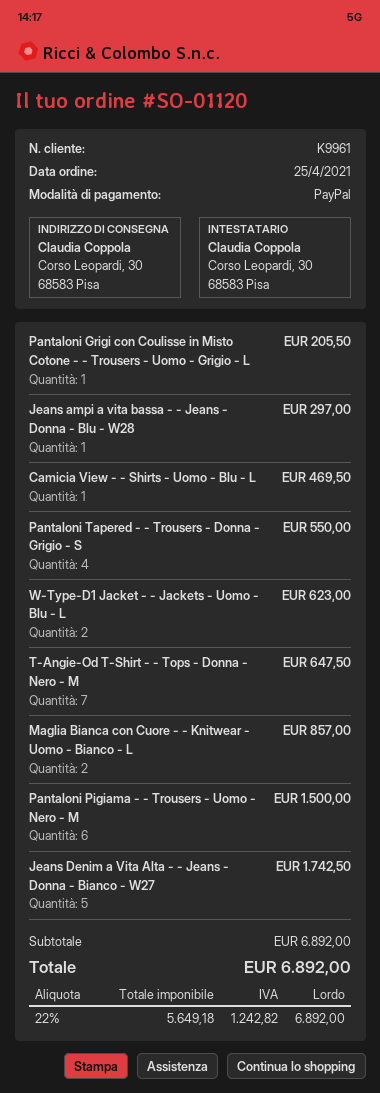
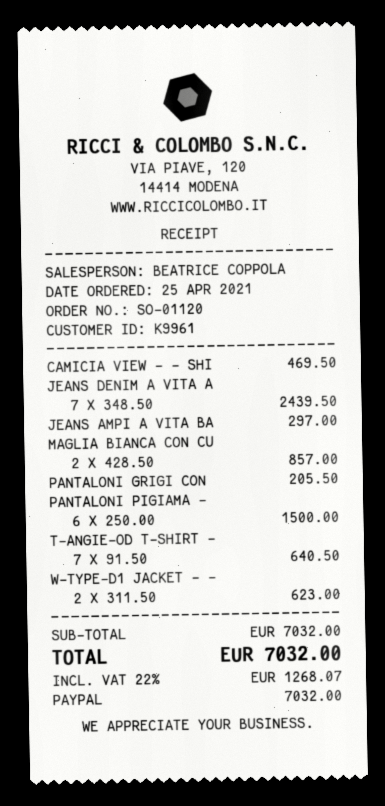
Pantaloni Tapered - - Trousers - Donna - Grigio - S: 4 for 550.00 -> none
T-Angie-Od T-Shirt - - Tops - Donna - Nero - M: 7 for 647.50 -> 7 for 640.50
Jeans Denim a Vita Alta - - Jeans - Donna - Bianco - W27: 5 for 1742.50 -> 7 for 2439.50
subtotal: 6892.00 -> 7032.00
tax: 22% = 1242.82 -> 22% = 1268.07
total: 6892.00 -> 7032.00

